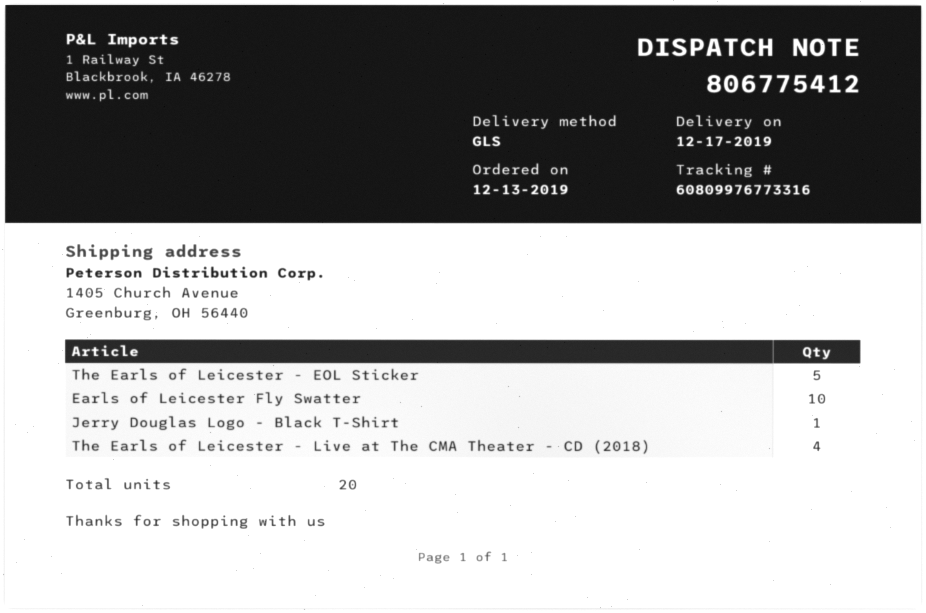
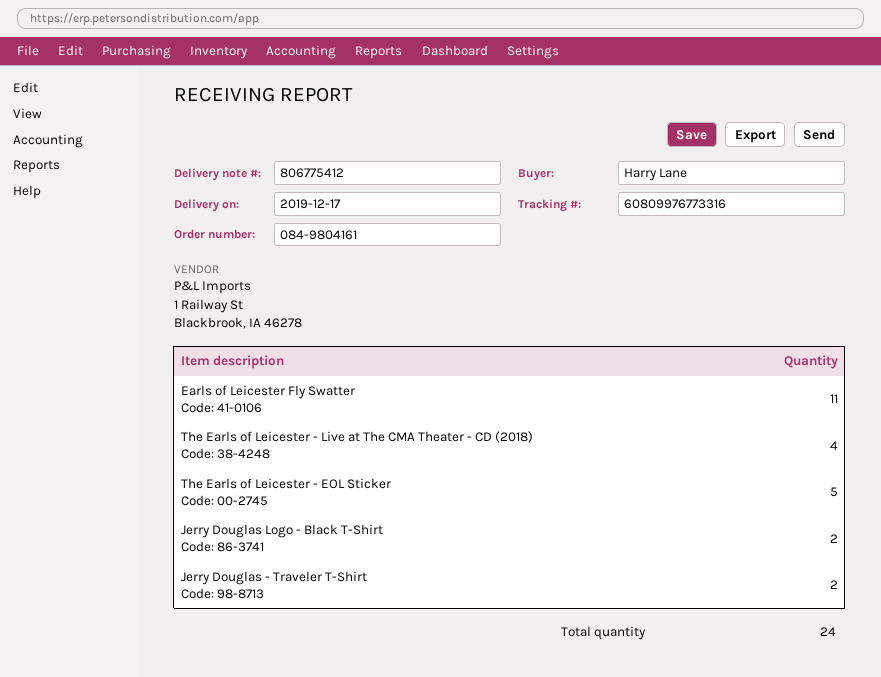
Earls of Leicester Fly Swatter: 10 -> 11
Jerry Douglas Logo - Black T-Shirt: 1 -> 2
Jerry Douglas - Traveler T-Shirt: none -> 2
total quantity: 20 -> 24

